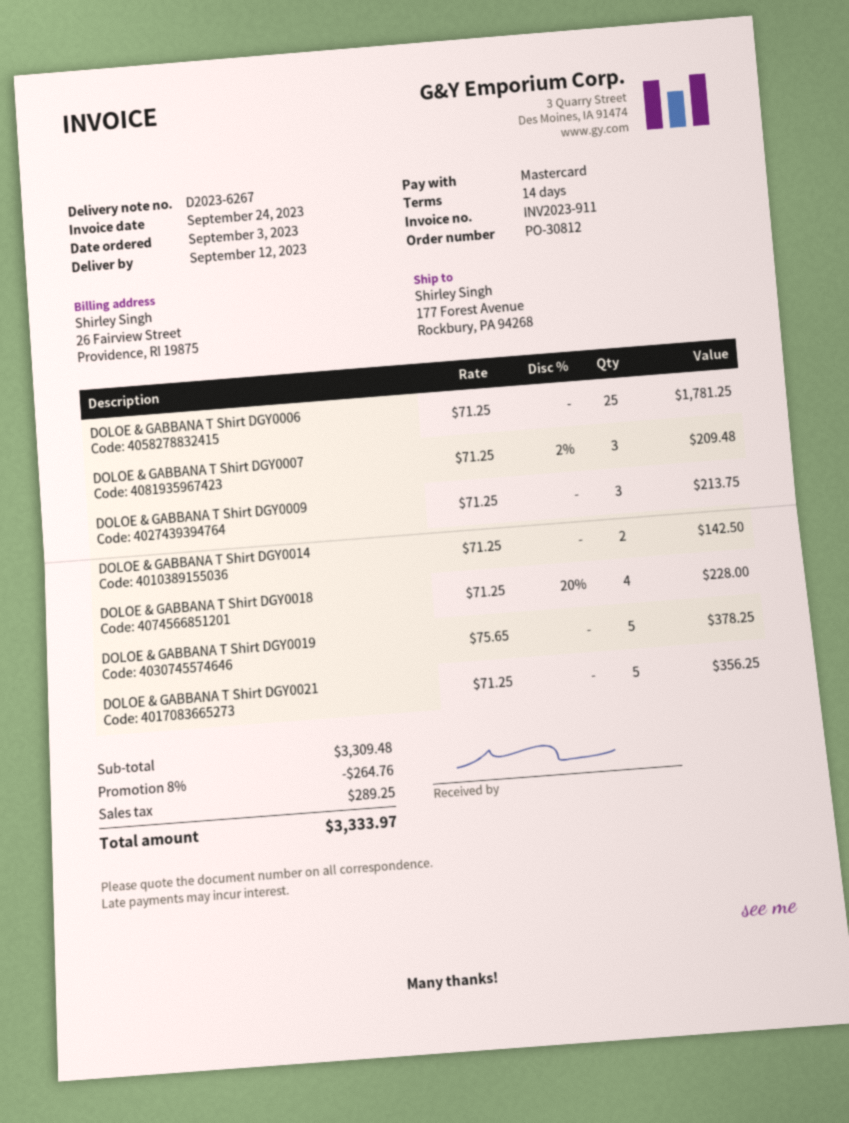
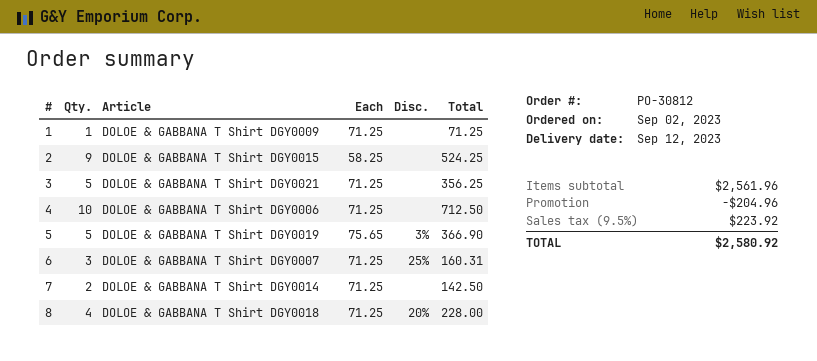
order date: 2023-09-03 -> 2023-09-02
DOLOE & GABBANA T Shirt DGY0006: 25 x 71.25 = 1781.25 -> 10 x 71.25 = 712.50
DOLOE & GABBANA T Shirt DGY0007: 3 x 71.25 - 2% = 209.48 -> 3 x 71.25 - 25% = 160.31
DOLOE & GABBANA T Shirt DGY0009: 3 x 71.25 = 213.75 -> 1 x 71.25 = 71.25
DOLOE & GABBANA T Shirt DGY0019: 5 x 75.65 = 378.25 -> 5 x 75.65 - 3% = 366.90
DOLOE & GABBANA T Shirt DGY0015: none -> 9 x 58.25 = 524.25
subtotal: 3309.48 -> 2561.96
discount: 264.76 -> 204.96
tax: 289.25 -> 223.92
total: 3333.97 -> 2580.92

